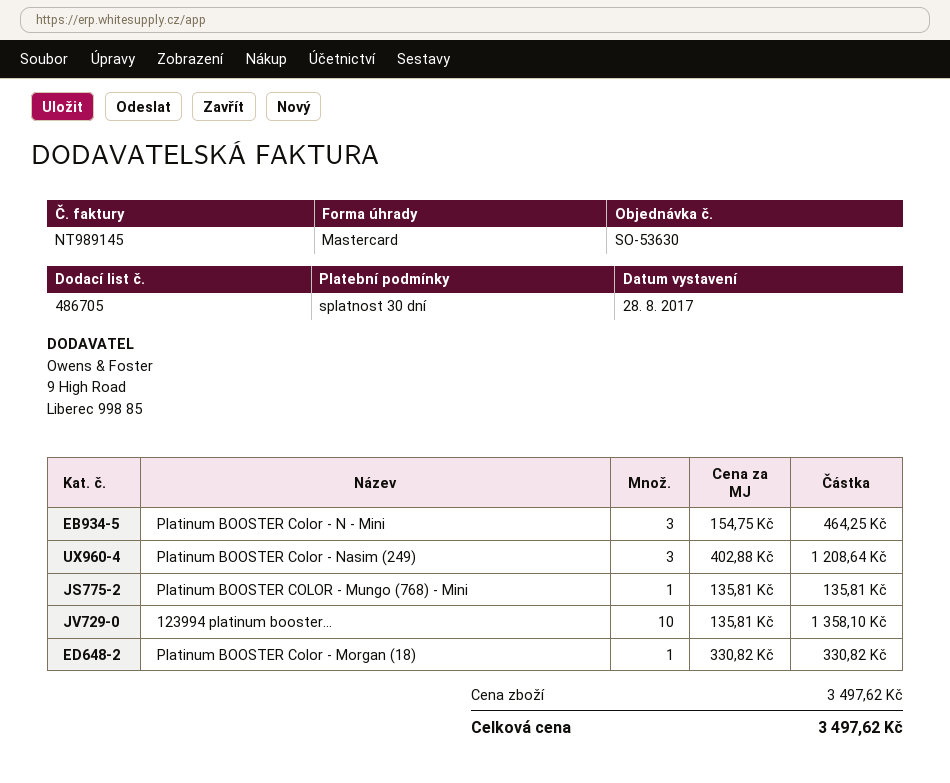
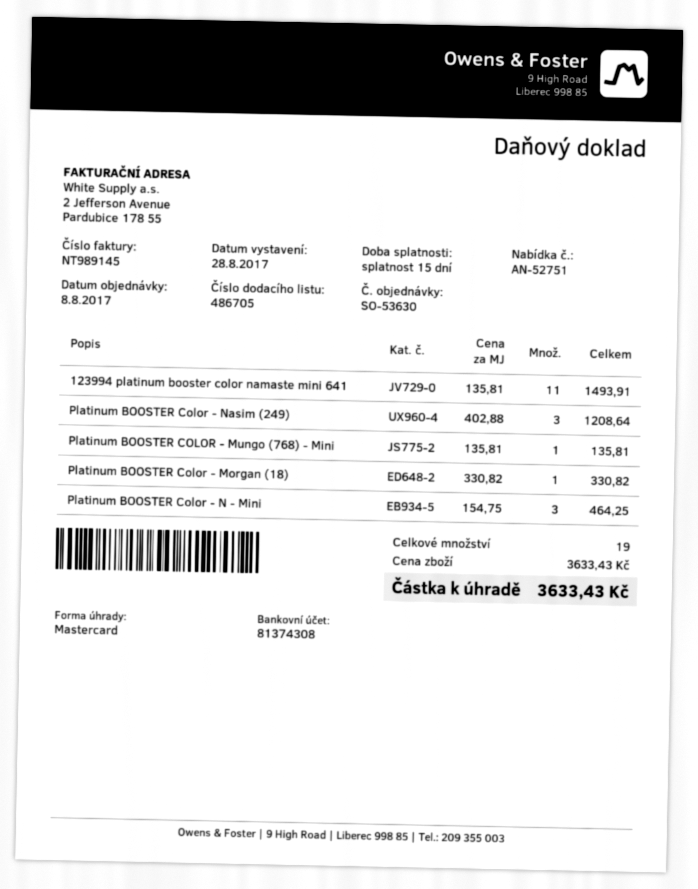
payment terms: 30 days -> 15 days
123994 platinum booster...: 10 x 135.81 = 1358.10 -> 11 x 135.81 = 1493.91
subtotal: 3497.62 -> 3633.43
total: 3497.62 -> 3633.43

